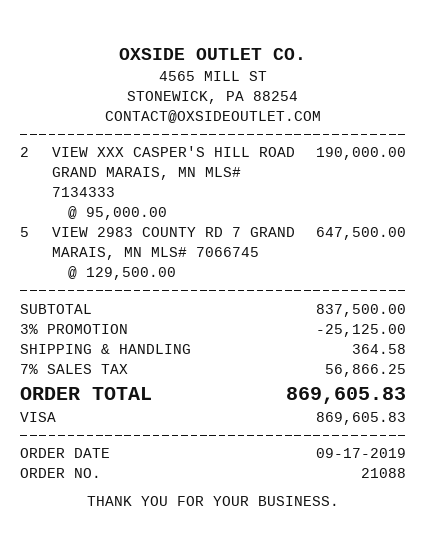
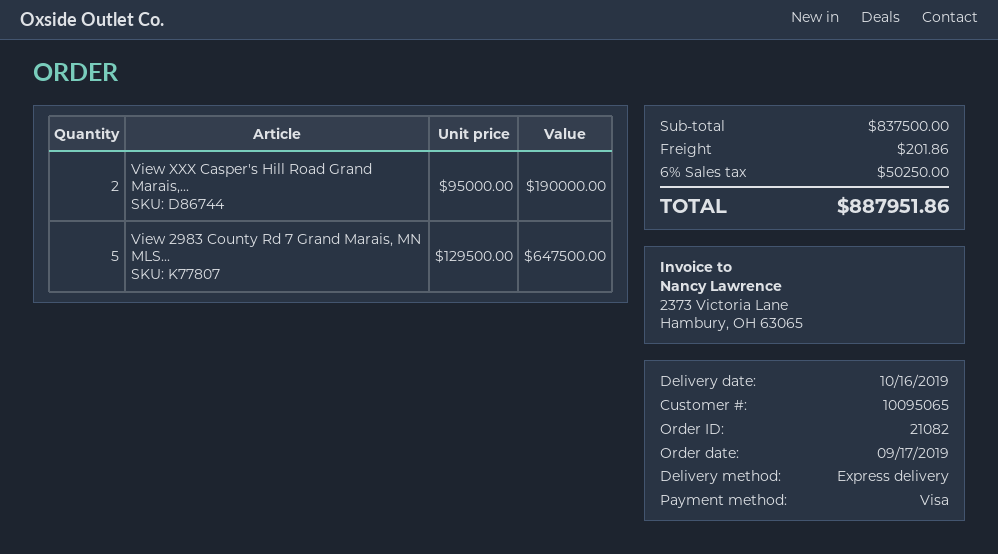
order number: 21088 -> 21082
discount: 3% = 25125.00 -> none
shipping: 364.58 -> 201.86
tax: 7% = 56866.25 -> 6% = 50250.00
total: 869605.83 -> 887951.86

